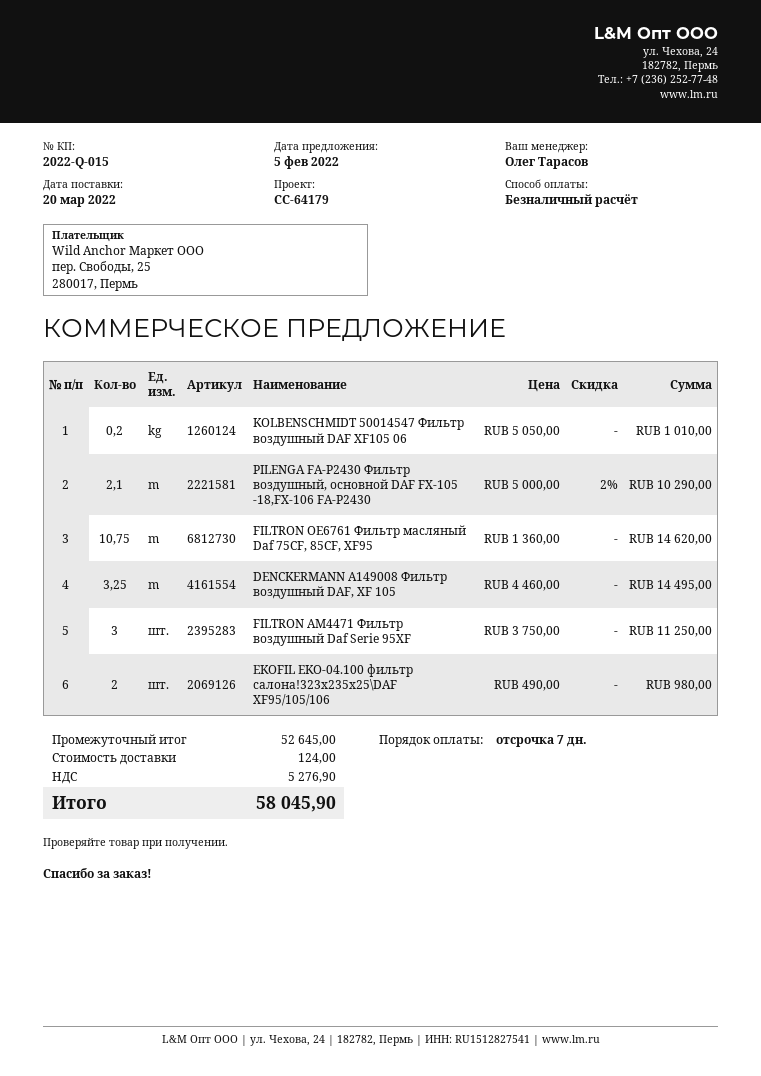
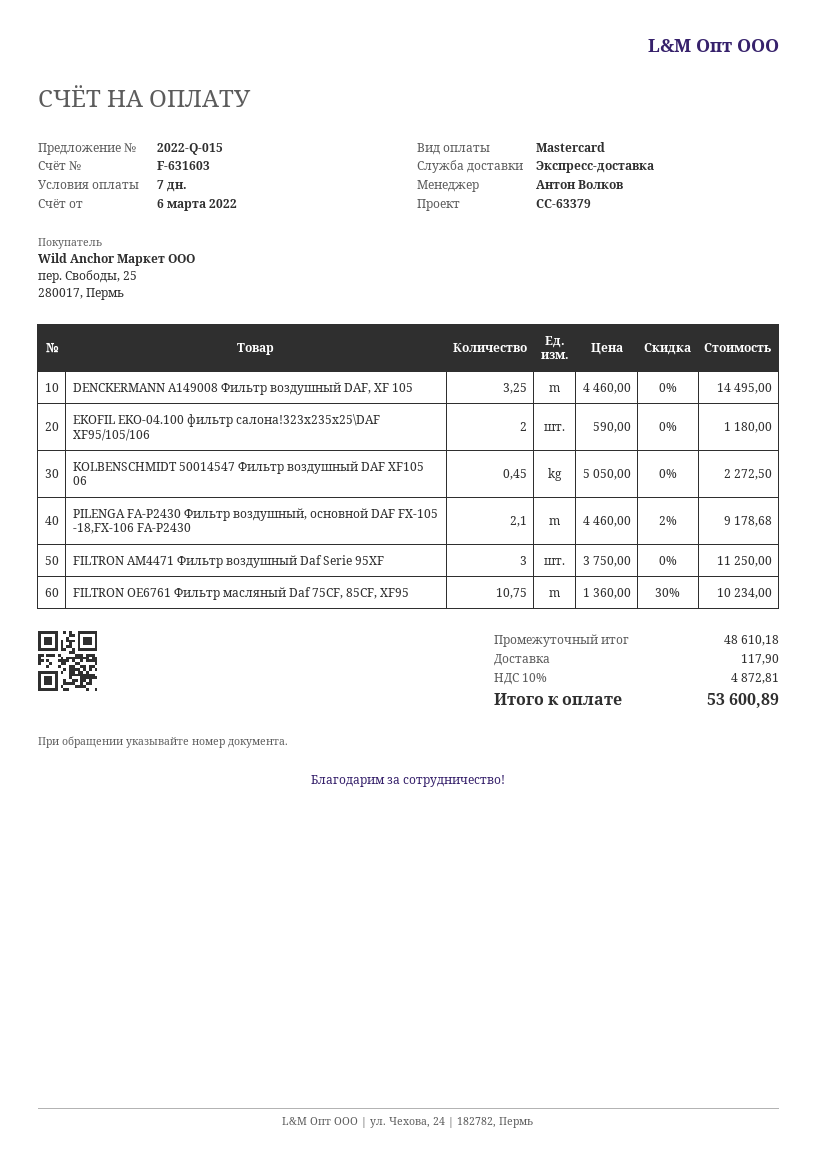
reference: CC-64179 -> CC-63379
sales rep: Олег Тарасов -> Антон Волков
payment method: bank transfer -> Mastercard
KOLBENSCHMIDT 50014547 Фильтр воздушный DAF XF105 06: 0.2 x 5050.00 = 1010.00 -> 0.45 x 5050.00 = 2272.50
PILENGA FA-P2430 Фильтр воздушный, основной DAF FX-105 -18,FX-106 FA-P2430: 2.1 x 5000.00 - 2% = 10290.00 -> 2.1 x 4460.00 - 2% = 9178.68
FILTRON OE6761 Фильтр масляный Daf 75CF, 85CF, XF95: 10.75 x 1360.00 = 14620.00 -> 10.75 x 1360.00 - 30% = 10234.00
EKOFIL EKO-04.100 фильтр салона!323х235х25\DAF XF95/105/106: 2 x 490.00 = 980.00 -> 2 x 590.00 = 1180.00
subtotal: 52645.00 -> 48610.18
shipping: 124.00 -> 117.90
tax: 5276.90 -> 4872.81
total: 58045.90 -> 53600.89

